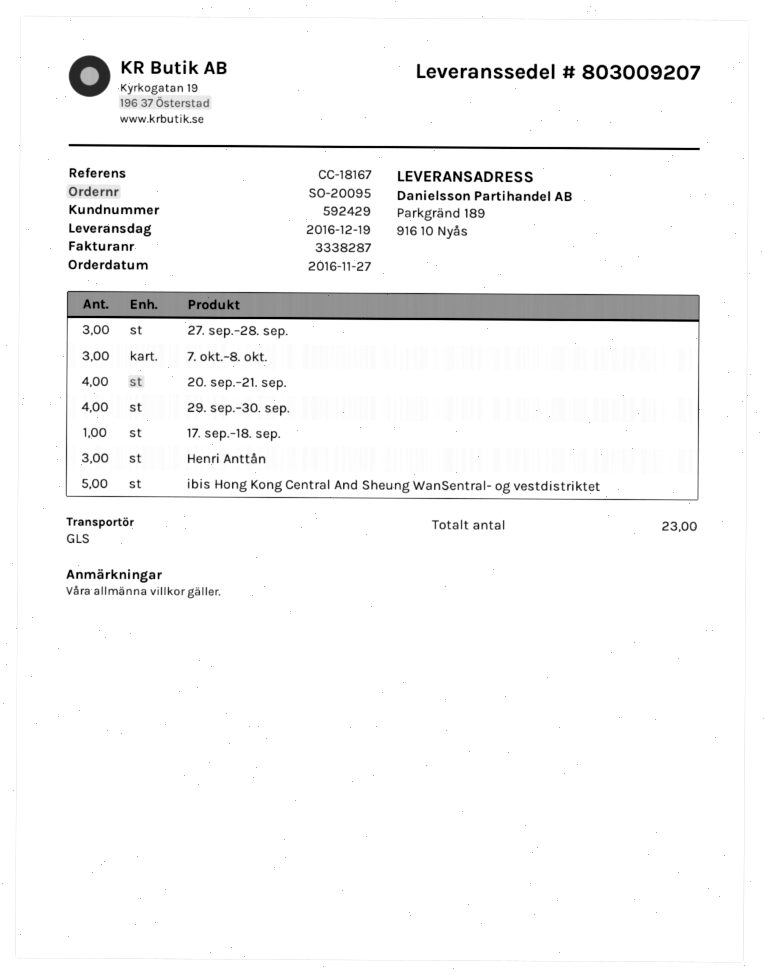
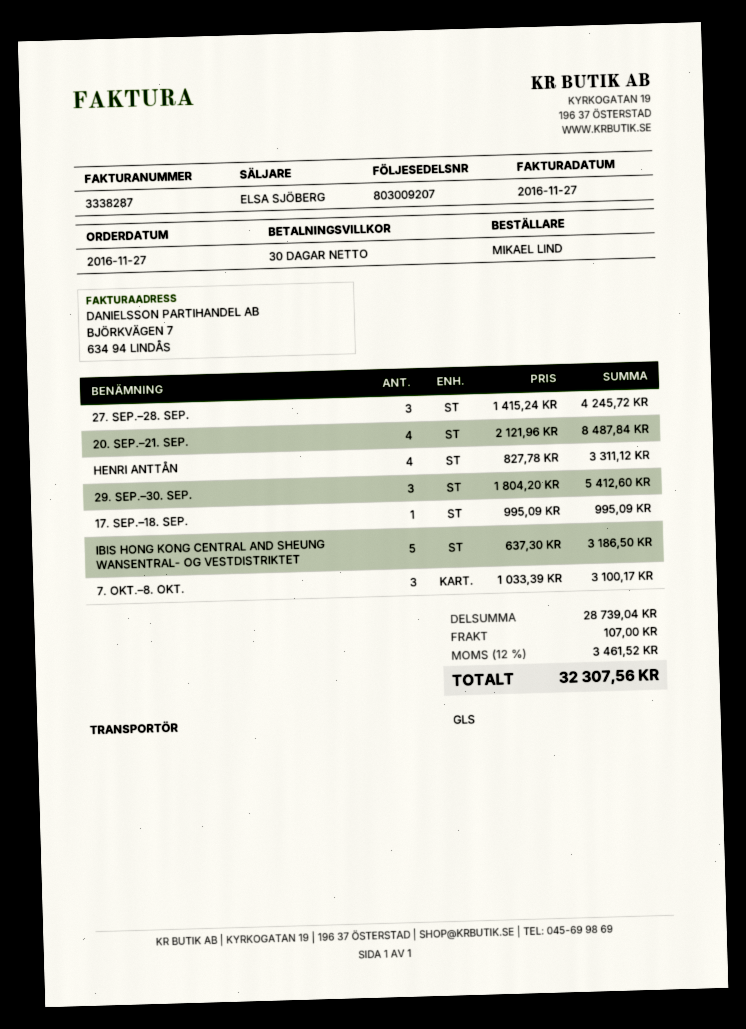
29. sep.–30. sep.: 4 -> 3
Henri Anttån: 3 -> 4

